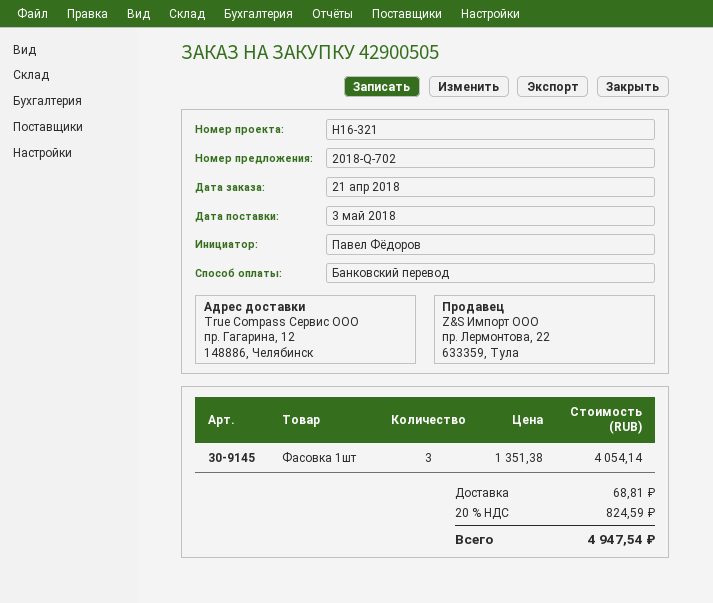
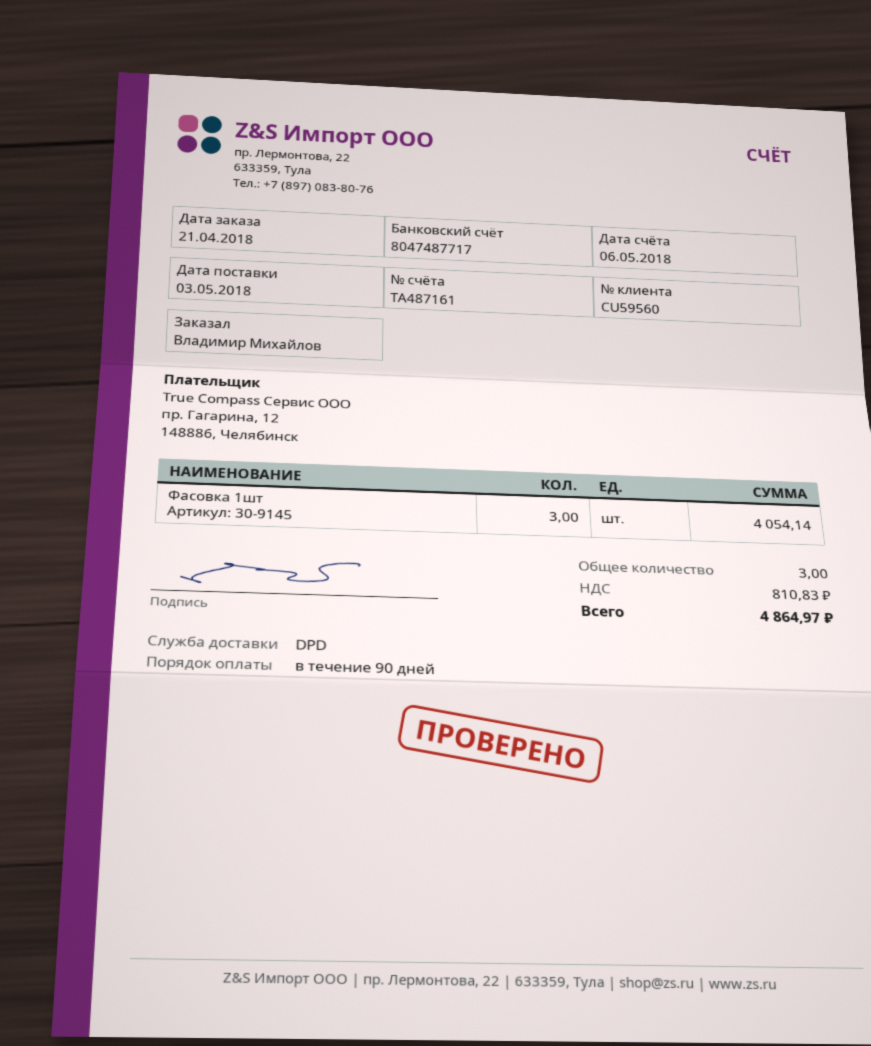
ordered by: Павел Фёдоров -> Владимир Михайлов
shipping: 68.81 -> none
tax: 824.59 -> 810.83
total: 4947.54 -> 4864.97

